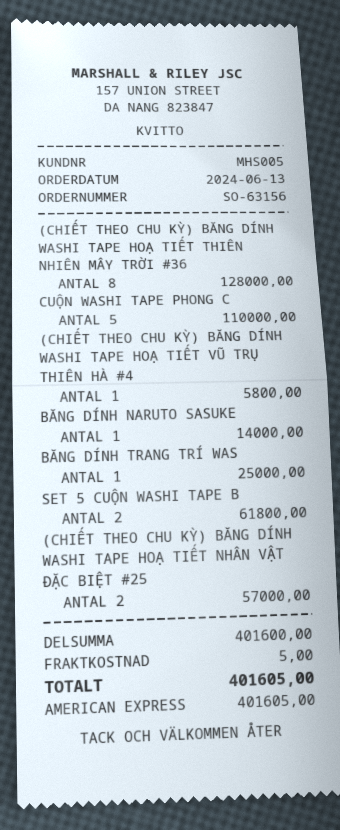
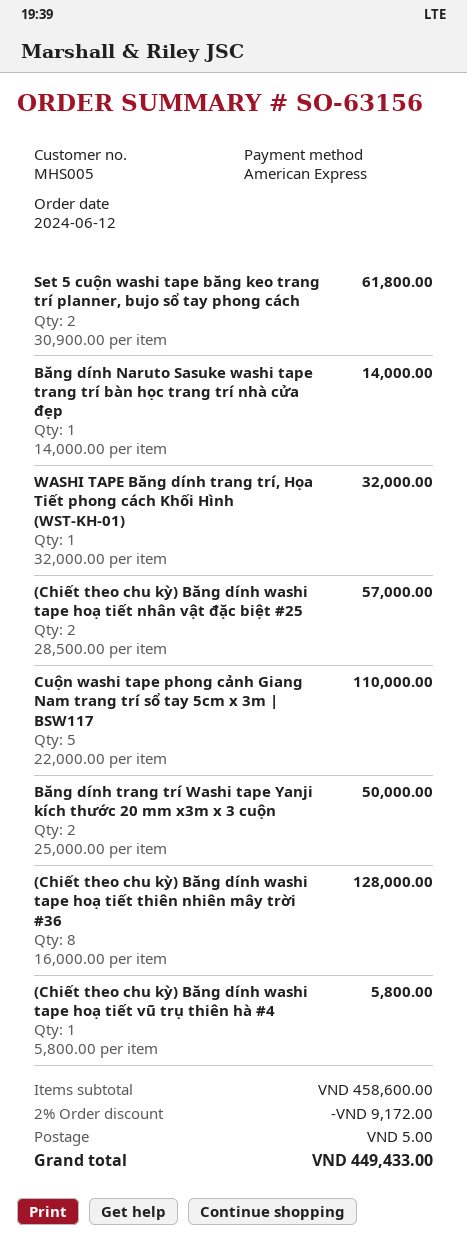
order date: 2024-06-13 -> 2024-06-12
BĂNG DÍNH TRANG TRÍ WAS: 1 for 25000.00 -> 2 for 50000.00
WASHI TAPE Băng dính trang trí, Họa Tiết phong cách Khối Hình (WST-KH-01): none -> 1 for 32000.00
subtotal: 401600.00 -> 458600.00
discount: none -> 2% = 9172.00
total: 401605.00 -> 449433.00

